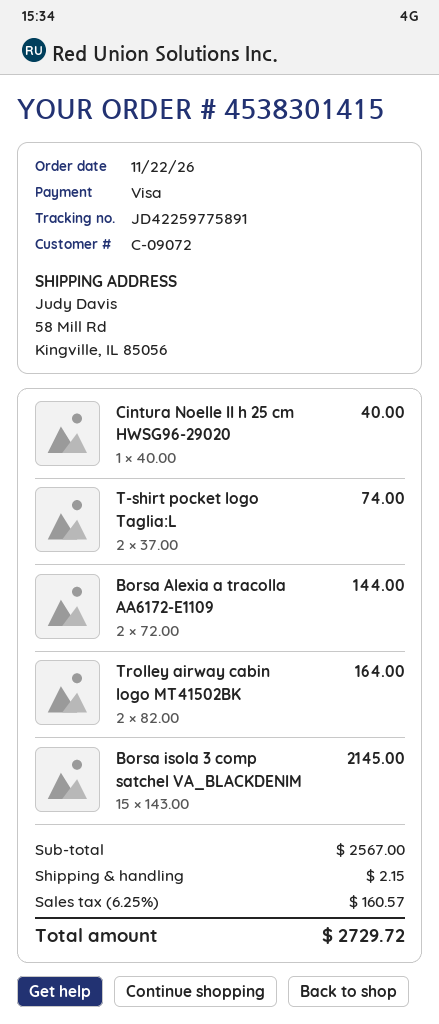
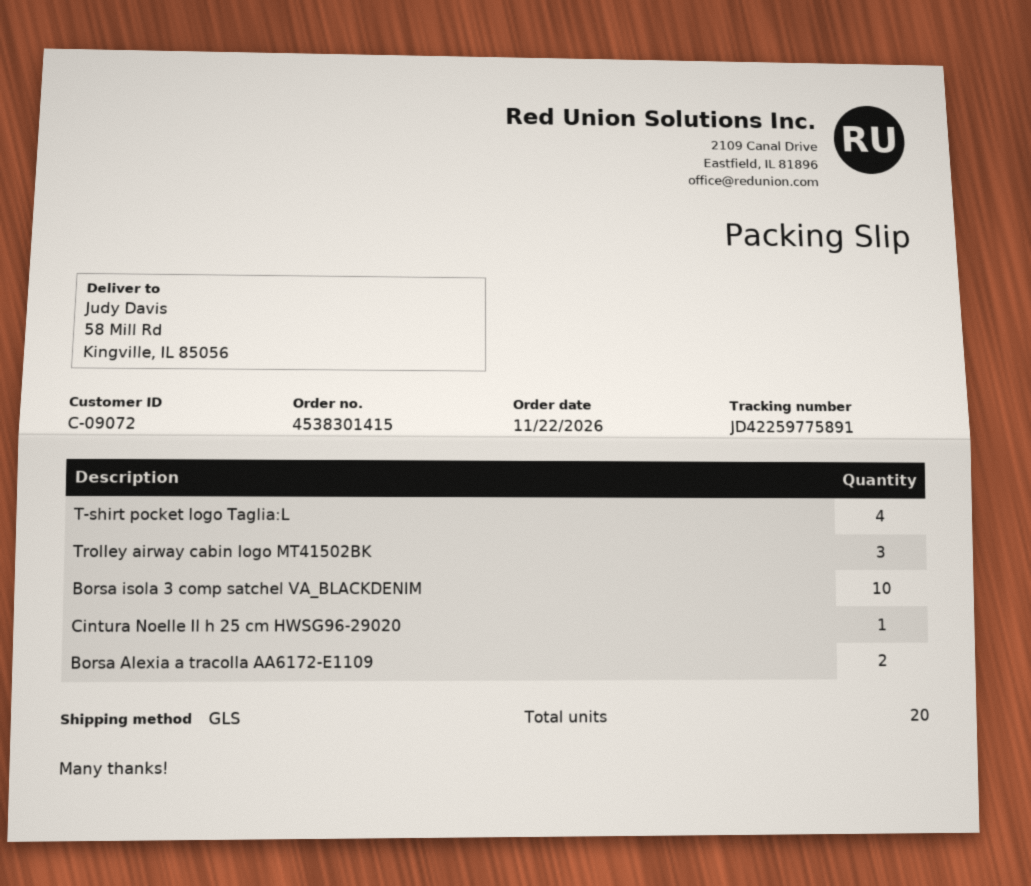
T-shirt pocket logo Taglia:L: 2 -> 4
Trolley airway cabin logo MT41502BK: 2 -> 3
Borsa isola 3 comp satchel VA_BLACKDENIM: 15 -> 10

